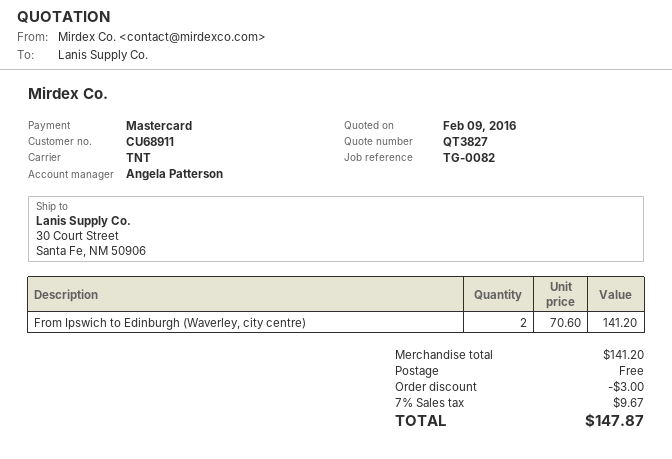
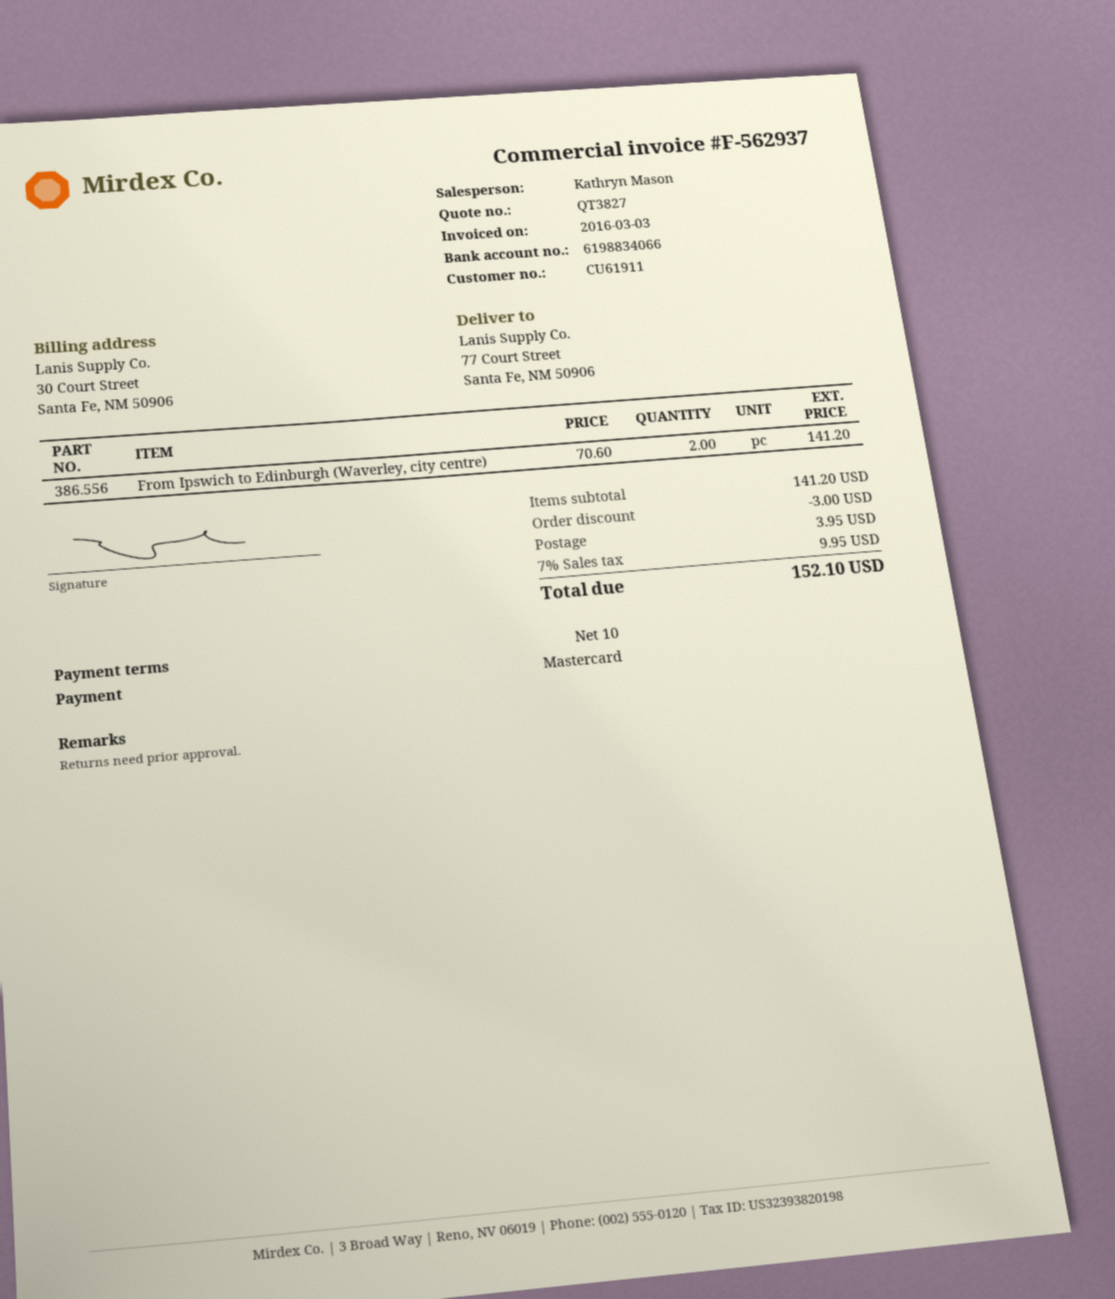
customer number: CU68911 -> CU61911
sales rep: Angela Patterson -> Kathryn Mason
ship to: 30 Court Street, Santa Fe, NM 50906 -> 77 Court Street, Santa Fe, NM 50906
shipping: 0.00 -> 3.95
tax: 7% = 9.67 -> 7% = 9.95
total: 147.87 -> 152.10

